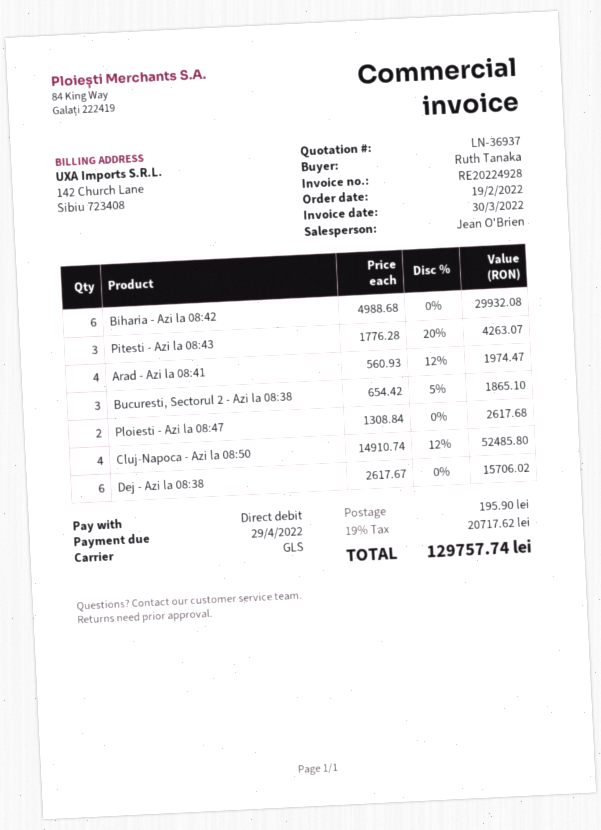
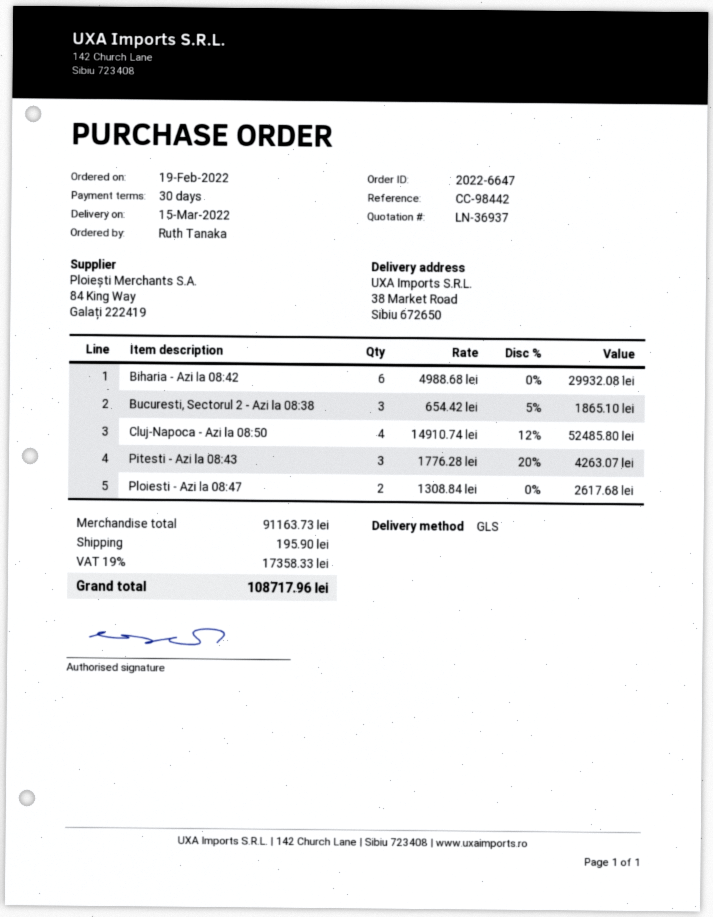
Arad - Azi la 08:41: 4 x 560.93 - 12% = 1974.47 -> none
Dej - Azi la 08:38: 6 x 2617.67 = 15706.02 -> none
tax: 19% = 20717.62 -> 19% = 17358.33
total: 129757.74 -> 108717.96

